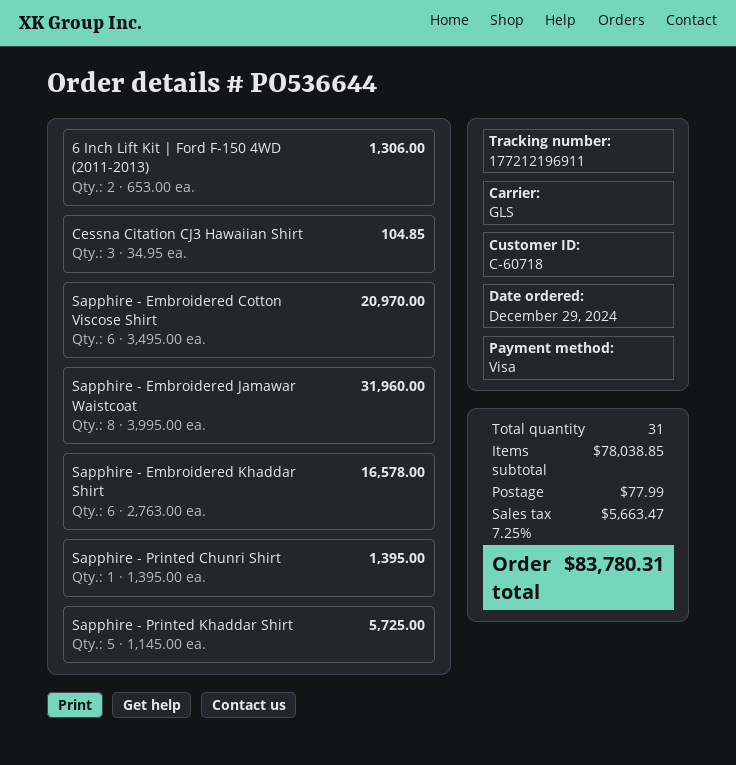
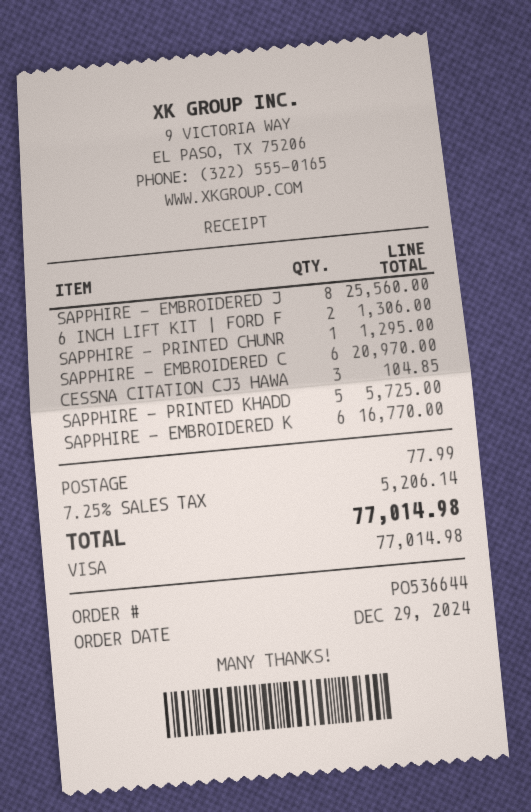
Sapphire - Embroidered Jamawar Waistcoat: 8 for 31960.00 -> 8 for 25560.00
Sapphire - Embroidered Khaddar Shirt: 6 for 16578.00 -> 6 for 16770.00
Sapphire - Printed Chunri Shirt: 1 for 1395.00 -> 1 for 1295.00
tax: 7.25% = 5663.47 -> 7.25% = 5206.14
total: 83780.31 -> 77014.98

